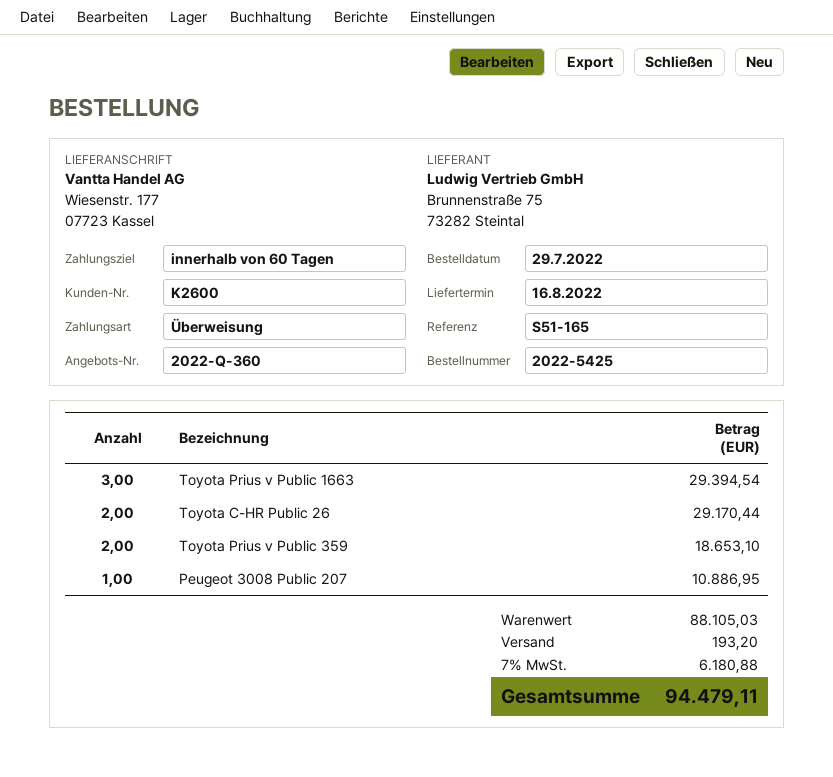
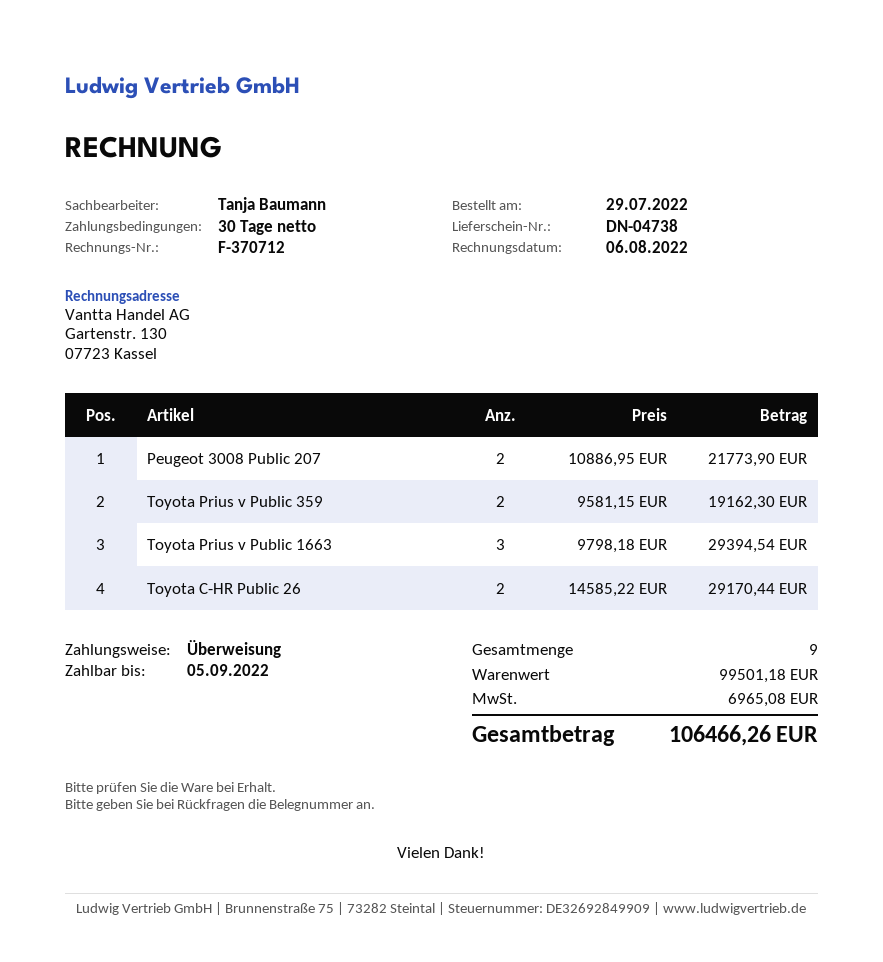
payment terms: 60 days -> 30 days
Toyota Prius v Public 359: 2 for 18653.10 -> 2 for 19162.30
Peugeot 3008 Public 207: 1 for 10886.95 -> 2 for 21773.90
subtotal: 88105.03 -> 99501.18
shipping: 193.20 -> none
tax: 6180.88 -> 6965.08
total: 94479.11 -> 106466.26

